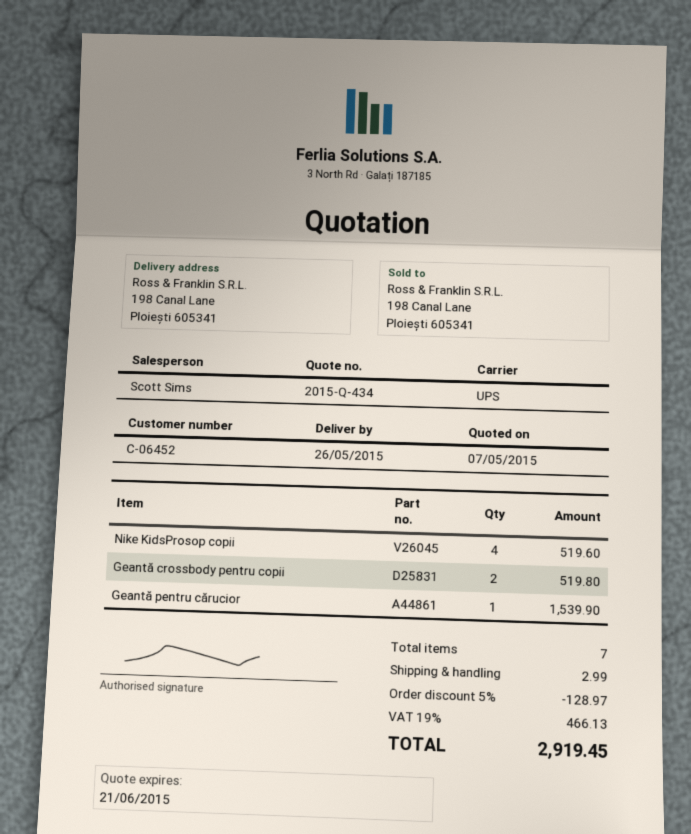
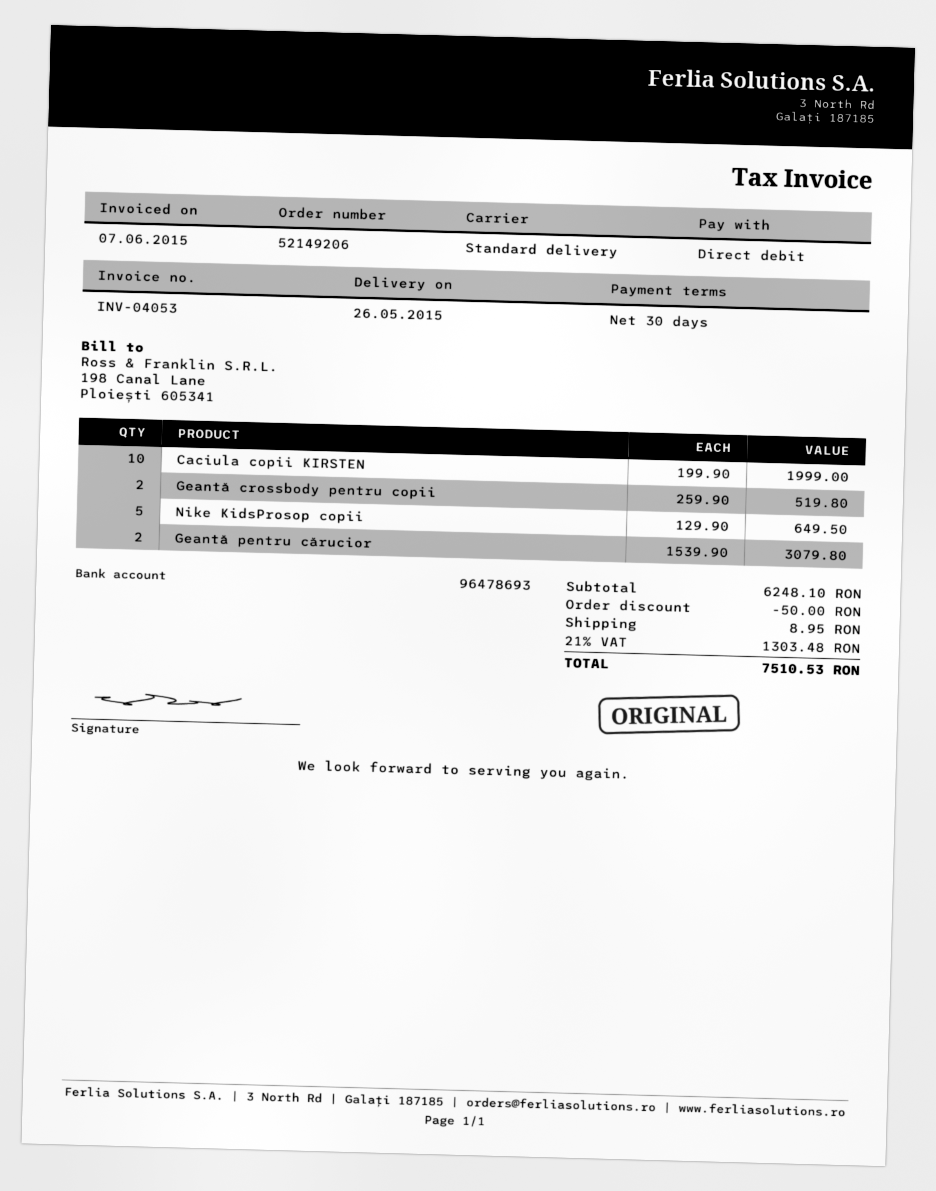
shipping method: UPS -> standard
Nike KidsProsop copii: 4 for 519.60 -> 5 for 649.50
Geantă pentru cărucior: 1 for 1539.90 -> 2 for 3079.80
Caciula copii KIRSTEN: none -> 10 for 1999.00
discount: 128.97 -> 50.00
shipping: 2.99 -> 8.95
tax: 19% = 466.13 -> 21% = 1303.48
total: 2919.45 -> 7510.53

